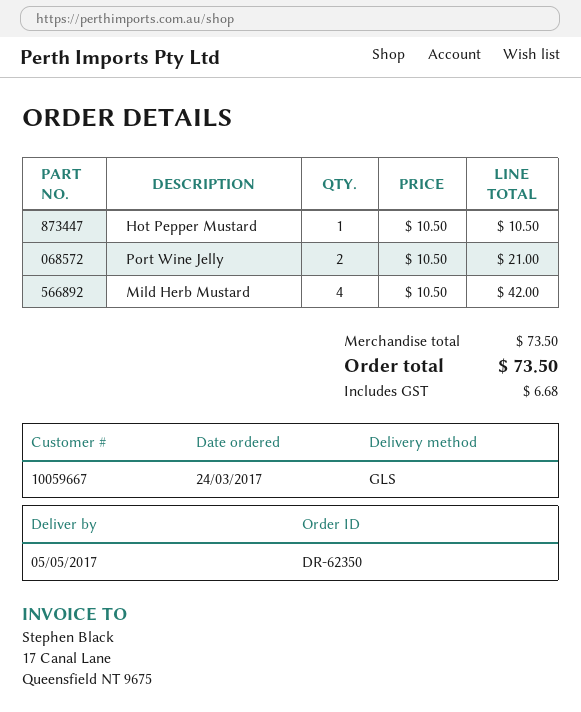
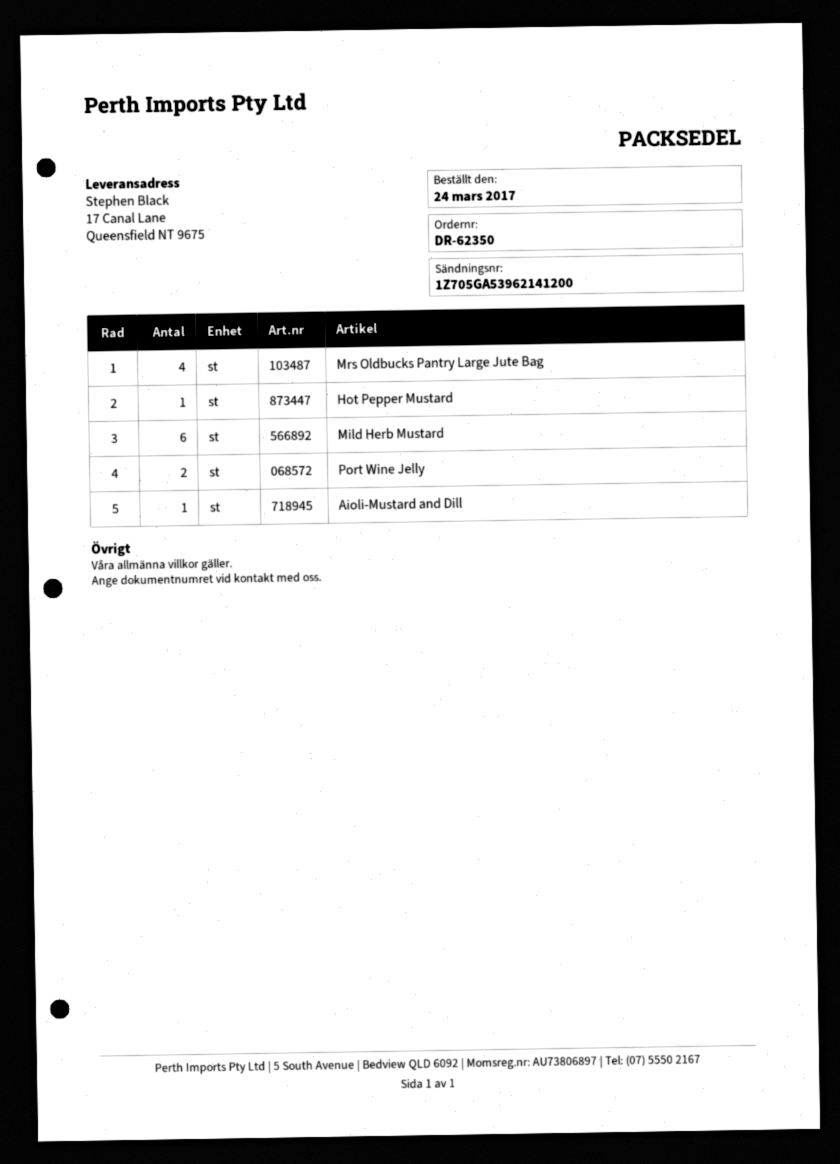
Mild Herb Mustard: 4 -> 6
Mrs Oldbucks Pantry Large Jute Bag: none -> 4
Aioli-Mustard and Dill: none -> 1

